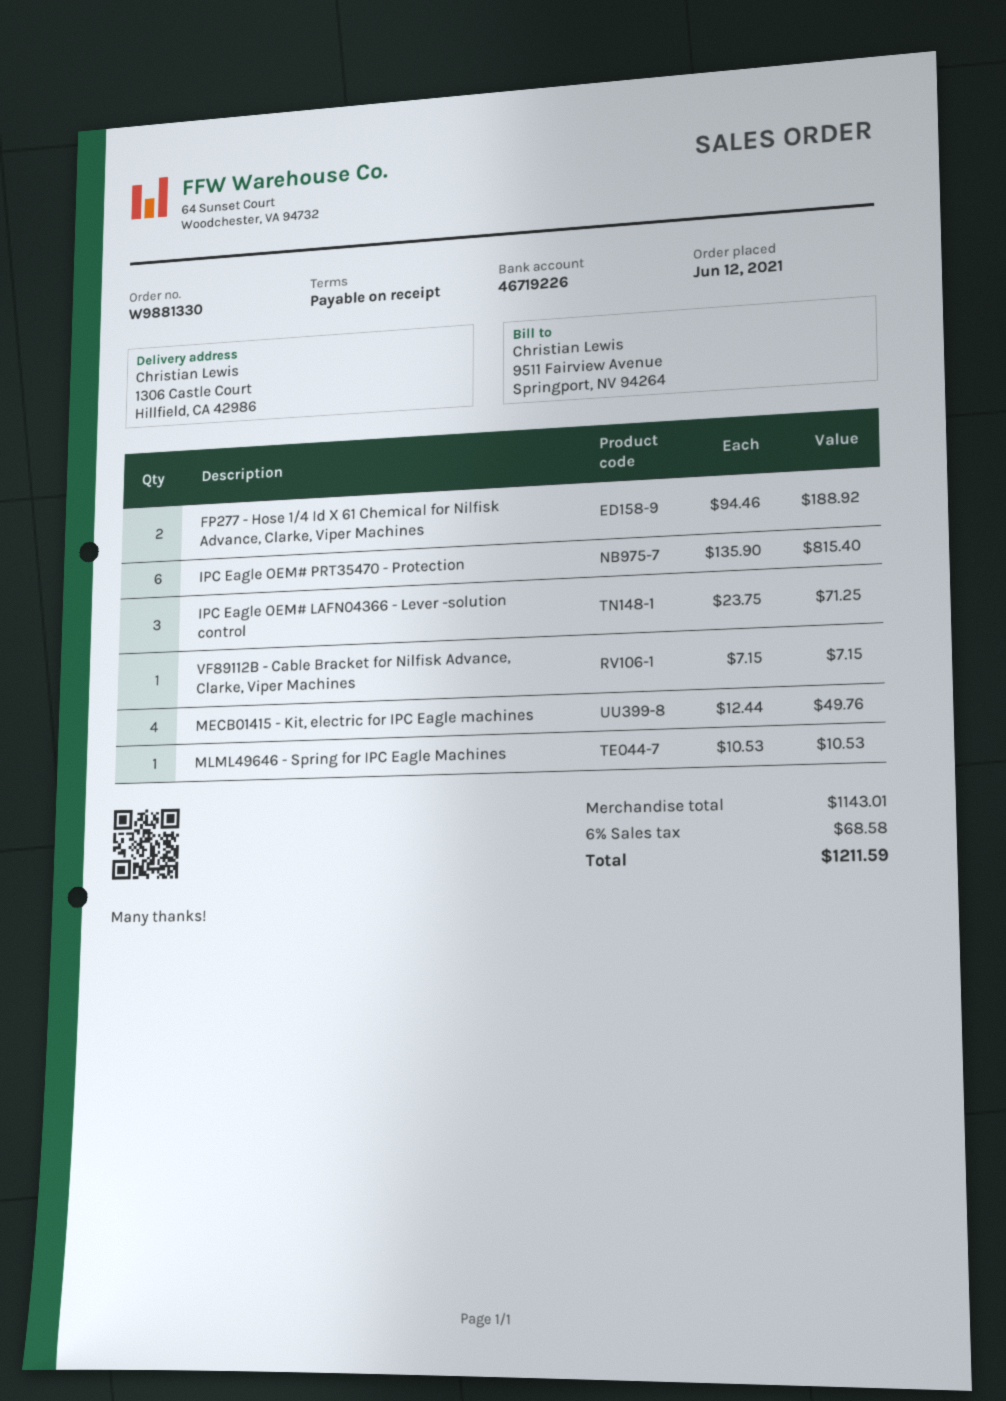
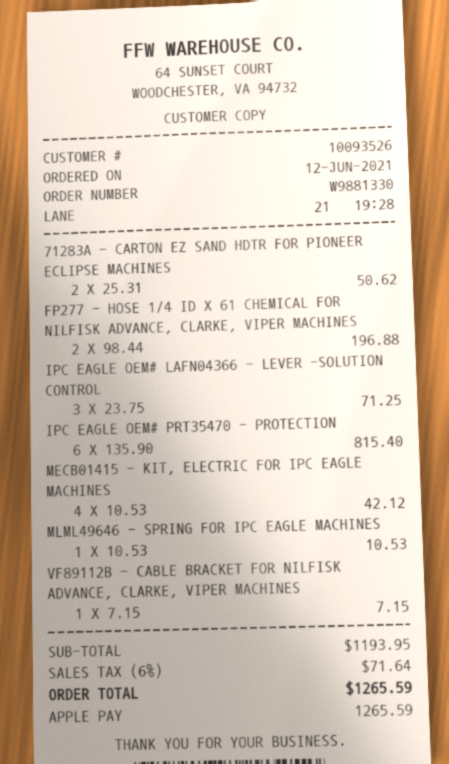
FP277 - Hose 1/4 Id X 61 Chemical for Nilfisk Advance, Clarke, Viper Machines: 2 x 94.46 = 188.92 -> 2 x 98.44 = 196.88
MECB01415 - Kit, electric for IPC Eagle machines: 4 x 12.44 = 49.76 -> 4 x 10.53 = 42.12
71283A - CARTON EZ SAND HDTR FOR PIONEER ECLIPSE MACHINES: none -> 2 x 25.31 = 50.62
subtotal: 1143.01 -> 1193.95
tax: 6% = 68.58 -> 6% = 71.64
total: 1211.59 -> 1265.59

